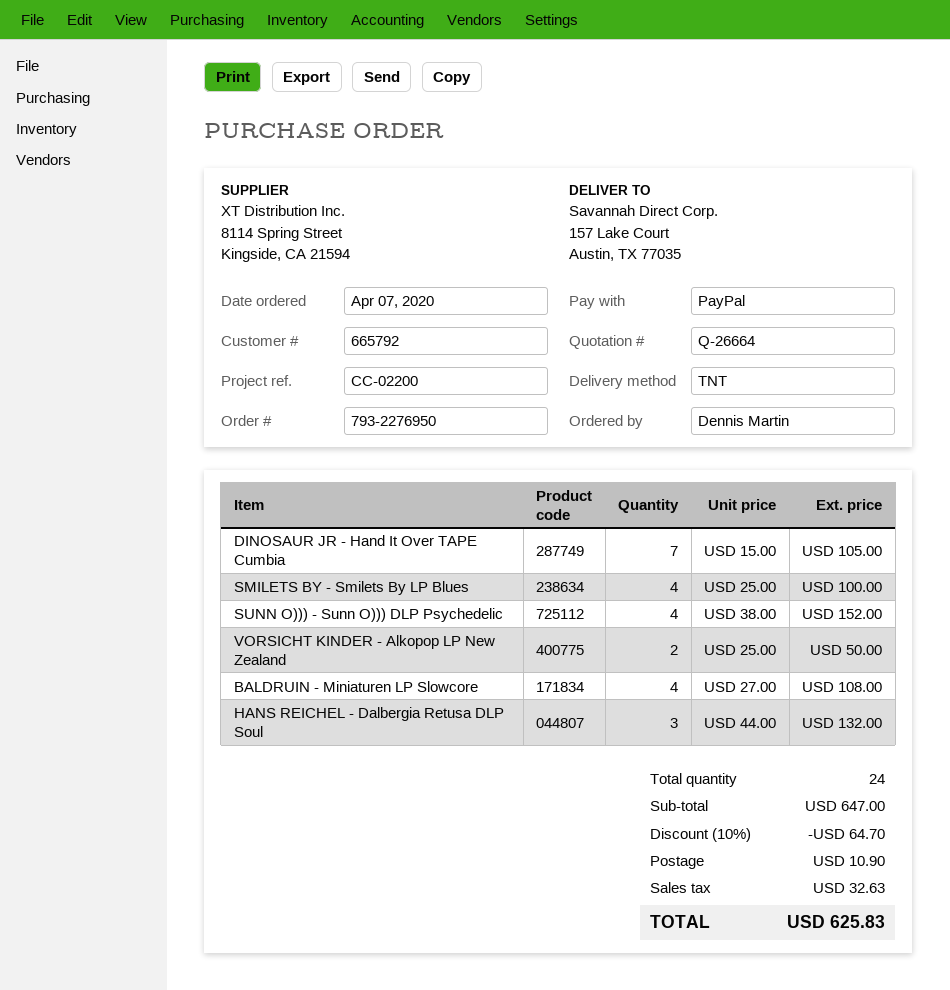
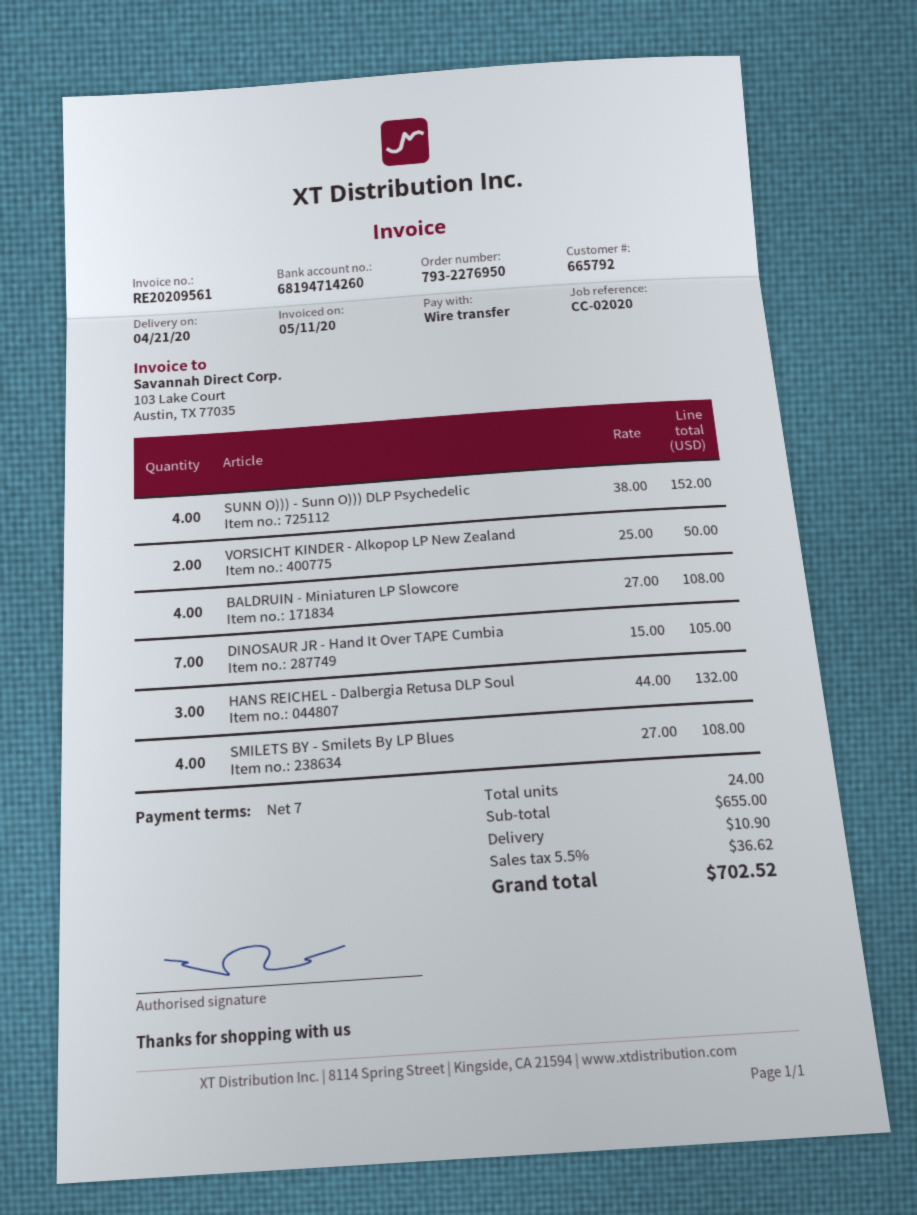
reference: CC-02200 -> CC-02020
payment method: PayPal -> bank transfer
SMILETS BY - Smilets By LP Blues: 4 x 25.00 = 100.00 -> 4 x 27.00 = 108.00
subtotal: 647.00 -> 655.00
discount: 10% = 64.70 -> none
tax: 32.63 -> 36.62
total: 625.83 -> 702.52

